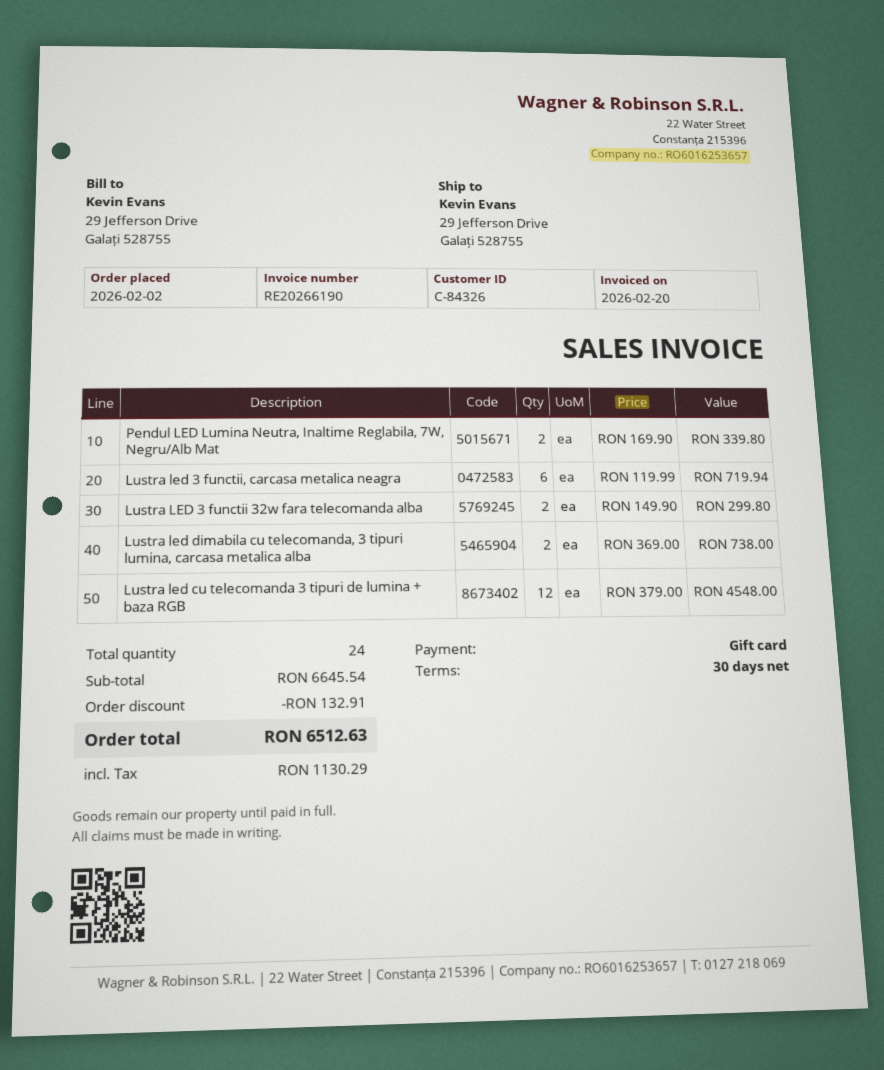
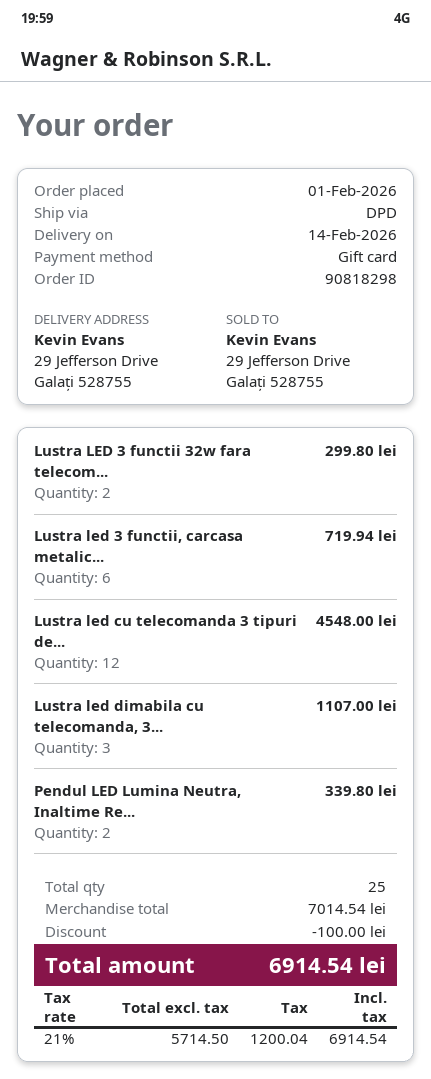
order date: 2026-02-02 -> 2026-02-01
Lustra led dimabila cu telecomanda, 3 tipuri lumina, carcasa metalica alba: 2 for 738.00 -> 3 for 1107.00
total quantity: 24 -> 25
subtotal: 6645.54 -> 7014.54
discount: 132.91 -> 100.00
tax: 1130.29 -> 1200.04
total: 6512.63 -> 6914.54

